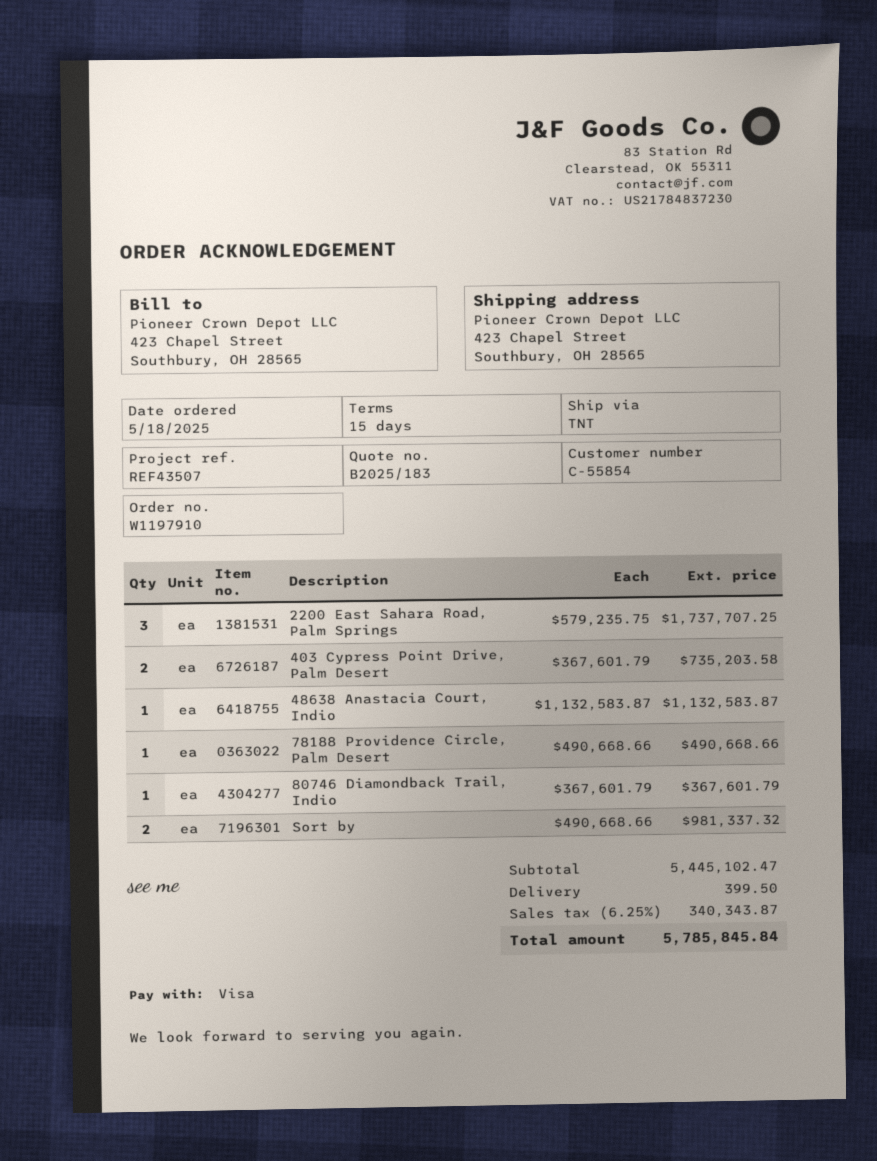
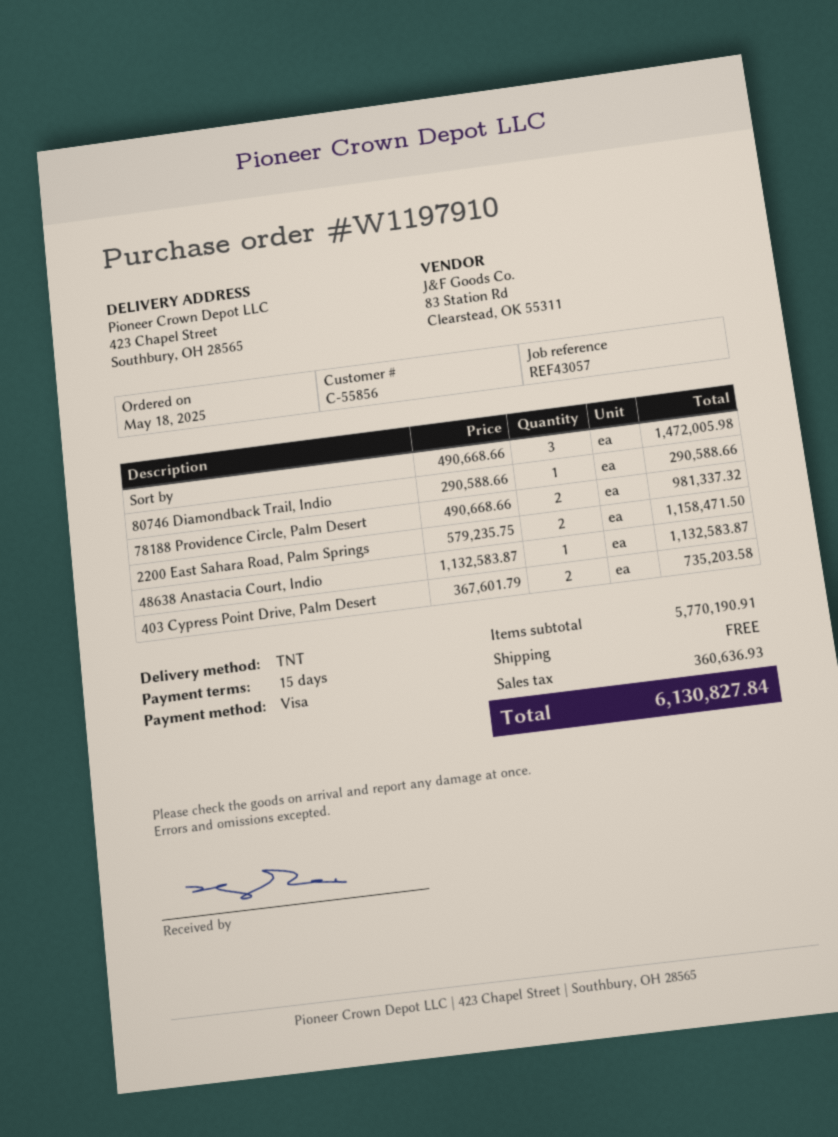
customer number: C-55854 -> C-55856
reference: REF43507 -> REF43057
2200 East Sahara Road, Palm Springs: 3 x 579235.75 = 1737707.25 -> 2 x 579235.75 = 1158471.50
78188 Providence Circle, Palm Desert: 1 x 490668.66 = 490668.66 -> 2 x 490668.66 = 981337.32
80746 Diamondback Trail, Indio: 1 x 367601.79 = 367601.79 -> 1 x 290588.66 = 290588.66
Sort by: 2 x 490668.66 = 981337.32 -> 3 x 490668.66 = 1472005.98
subtotal: 5445102.47 -> 5770190.91
shipping: 399.50 -> 0.00
tax: 340343.87 -> 360636.93
total: 5785845.84 -> 6130827.84

